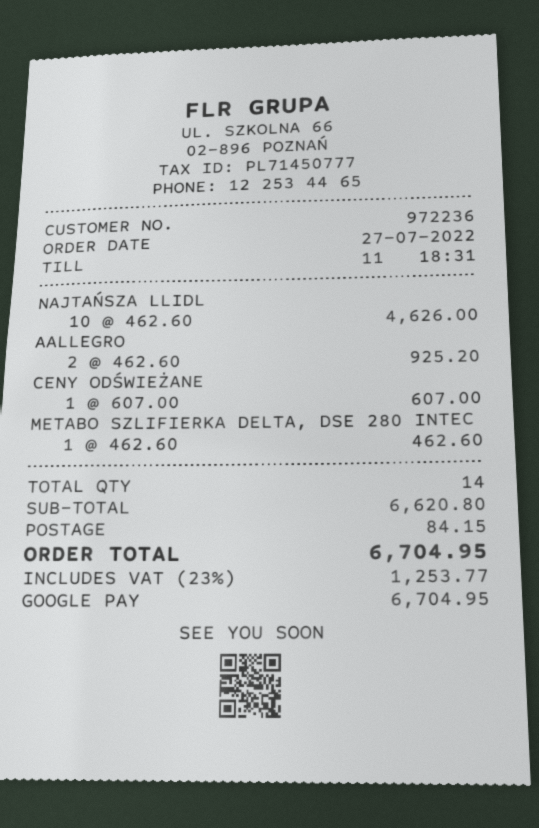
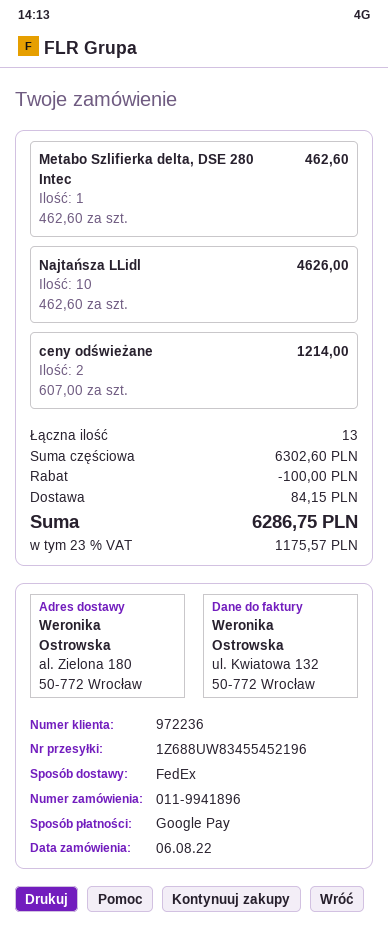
order date: 2022-07-27 -> 2022-08-06
AALLEGRO: 2 x 462.60 = 925.20 -> none
CENY ODŚWIEŻANE: 1 x 607.00 = 607.00 -> 2 x 607.00 = 1214.00
total quantity: 14 -> 13
subtotal: 6620.80 -> 6302.60
discount: none -> 100.00
tax: 23% = 1253.77 -> 23% = 1175.57
total: 6704.95 -> 6286.75

